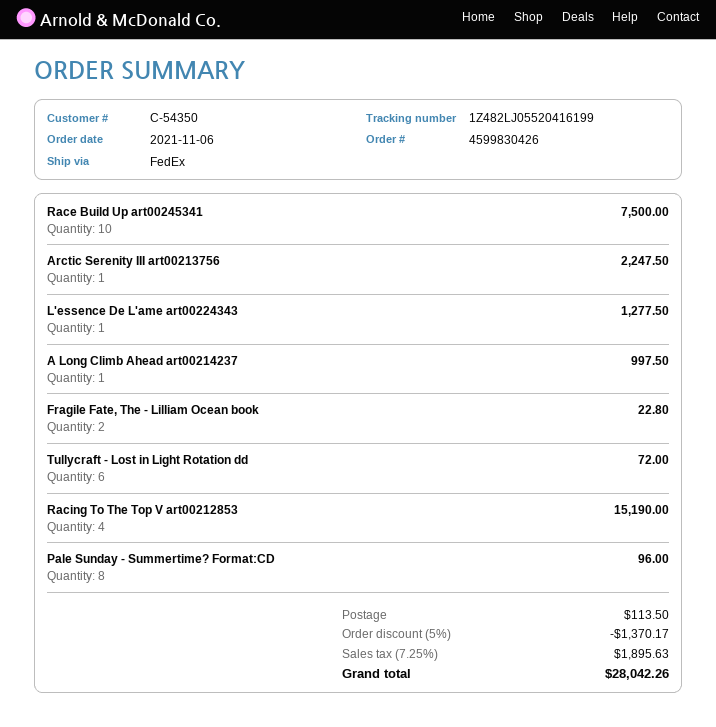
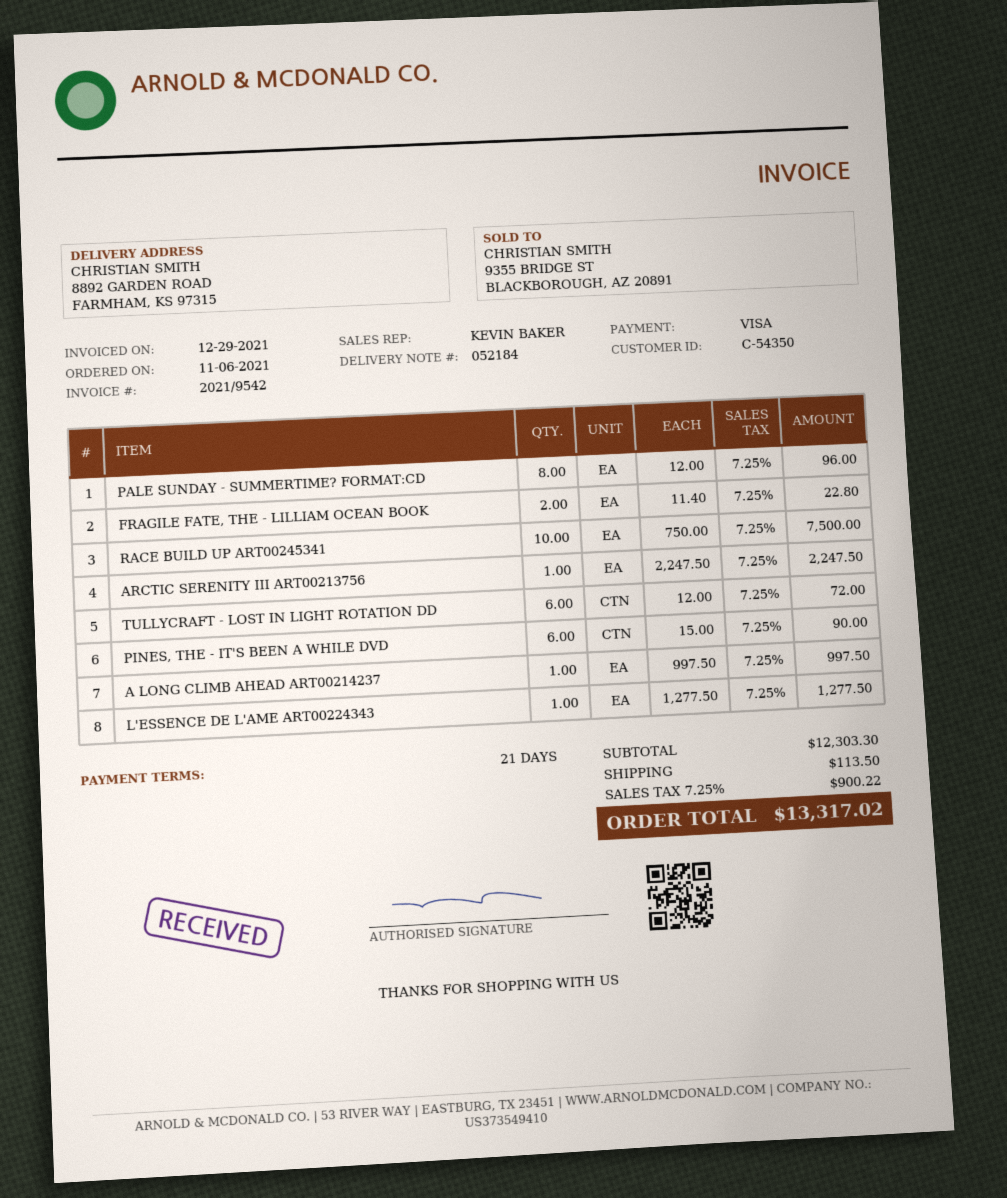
Racing To The Top V art00212853: 4 for 15190.00 -> none
PINES, THE - IT'S BEEN A WHILE DVD: none -> 6 for 90.00
discount: 5% = 1370.17 -> none
tax: 7.25% = 1895.63 -> 7.25% = 900.22
total: 28042.26 -> 13317.02

